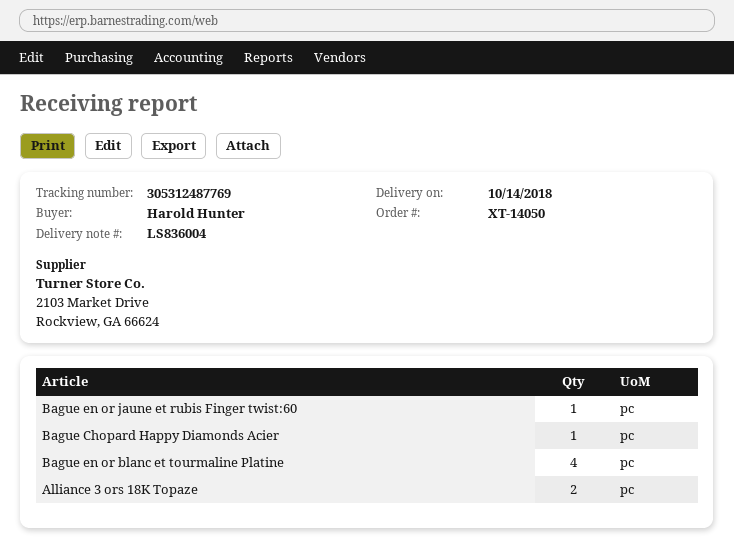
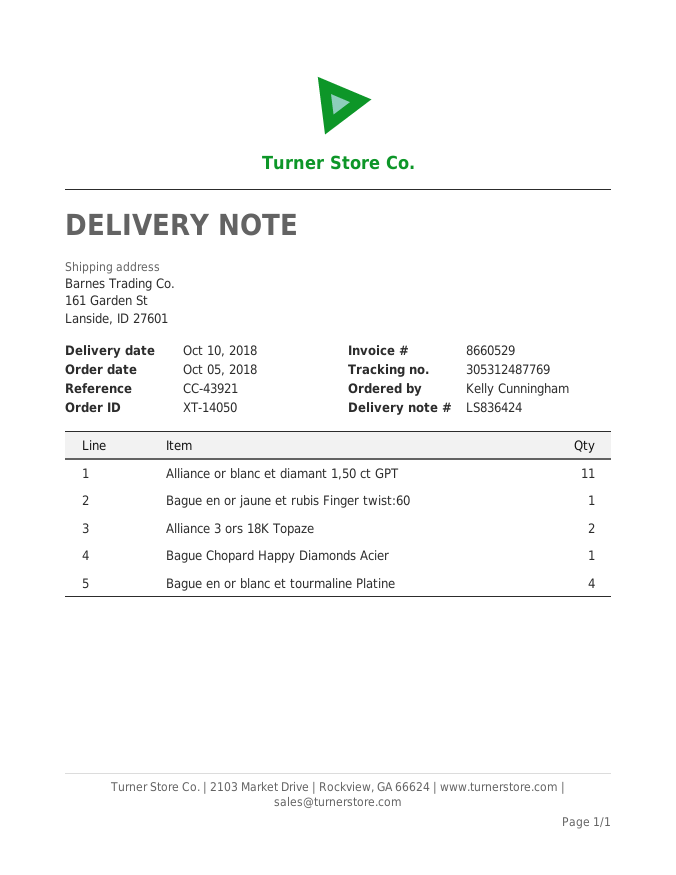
delivery note number: LS836004 -> LS836424
delivery date: 2018-10-14 -> 2018-10-10
ordered by: Harold Hunter -> Kelly Cunningham
Alliance or blanc et diamant 1,50 ct GPT: none -> 11

